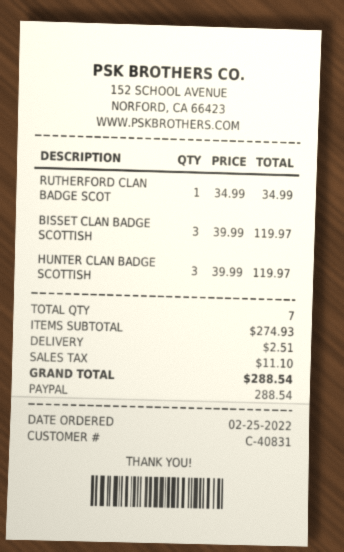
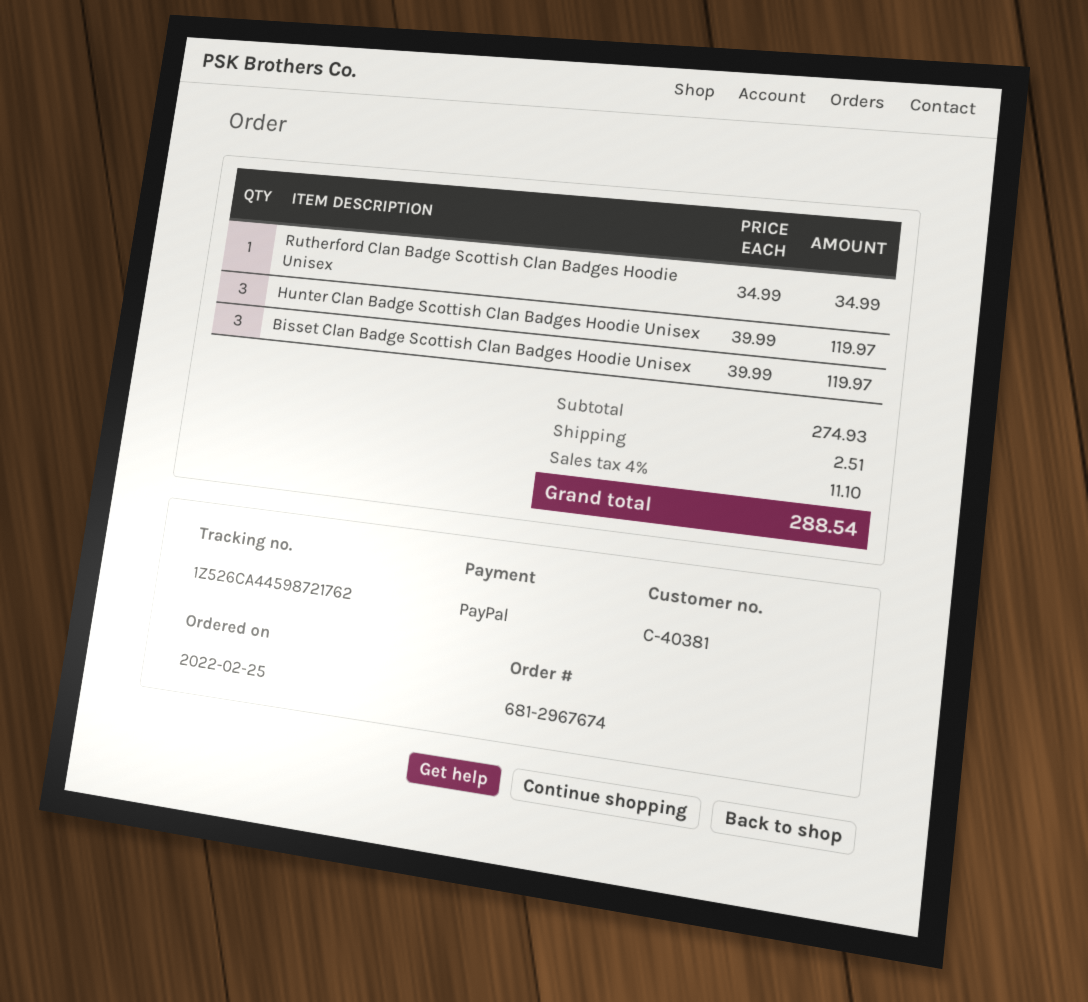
customer number: C-40831 -> C-40381

